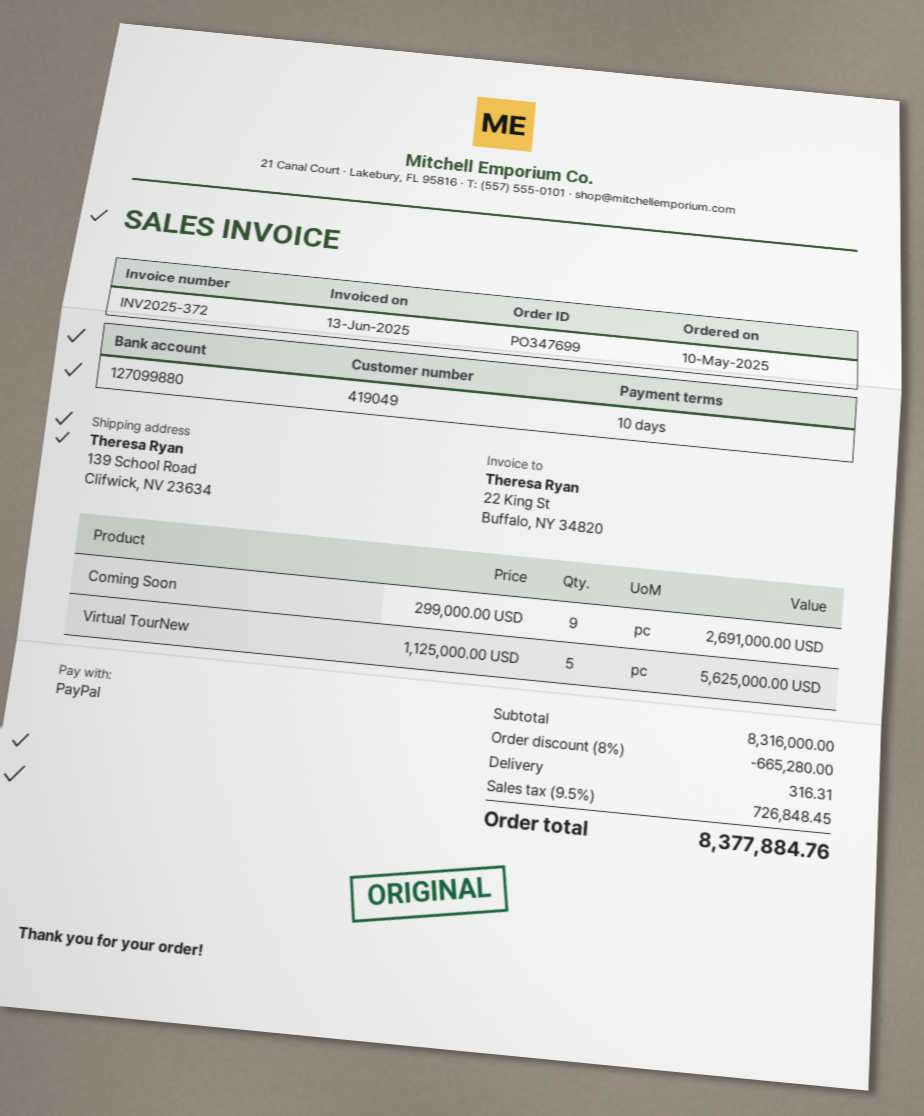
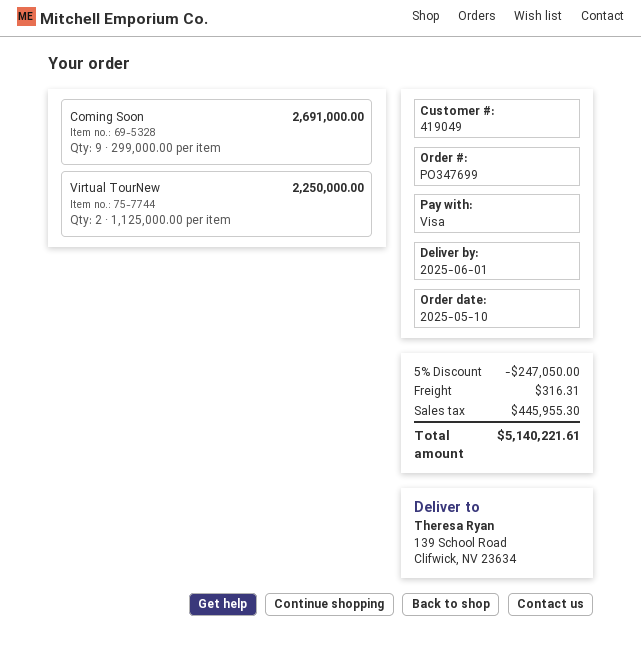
payment method: PayPal -> Visa
Virtual TourNew: 5 x 1125000.00 = 5625000.00 -> 2 x 1125000.00 = 2250000.00
discount: 8% = 665280.00 -> 5% = 247050.00
tax: 726848.45 -> 445955.30
total: 8377884.76 -> 5140221.61

